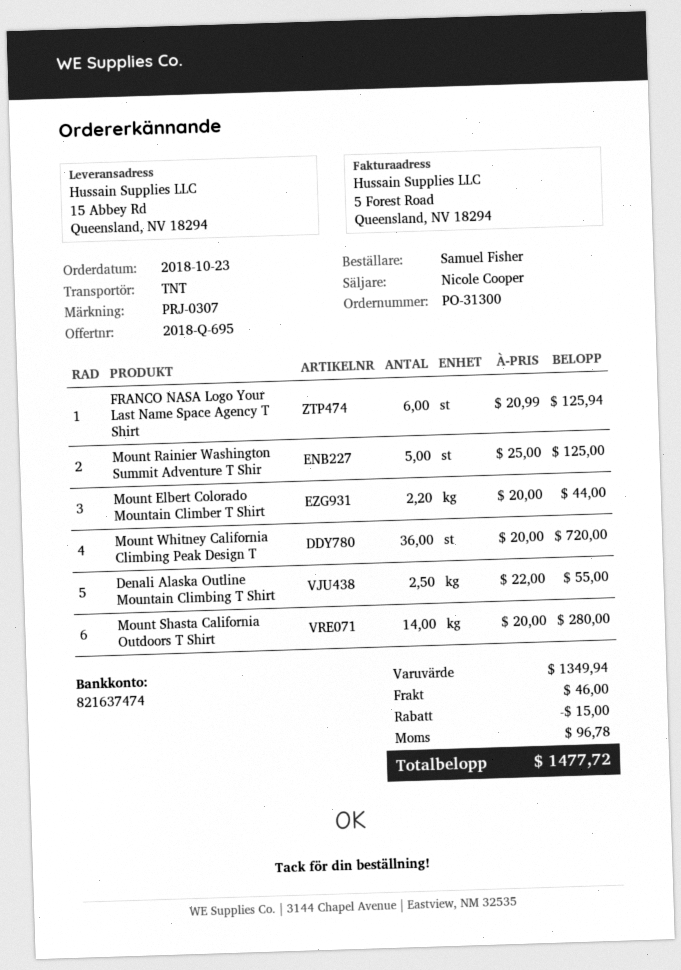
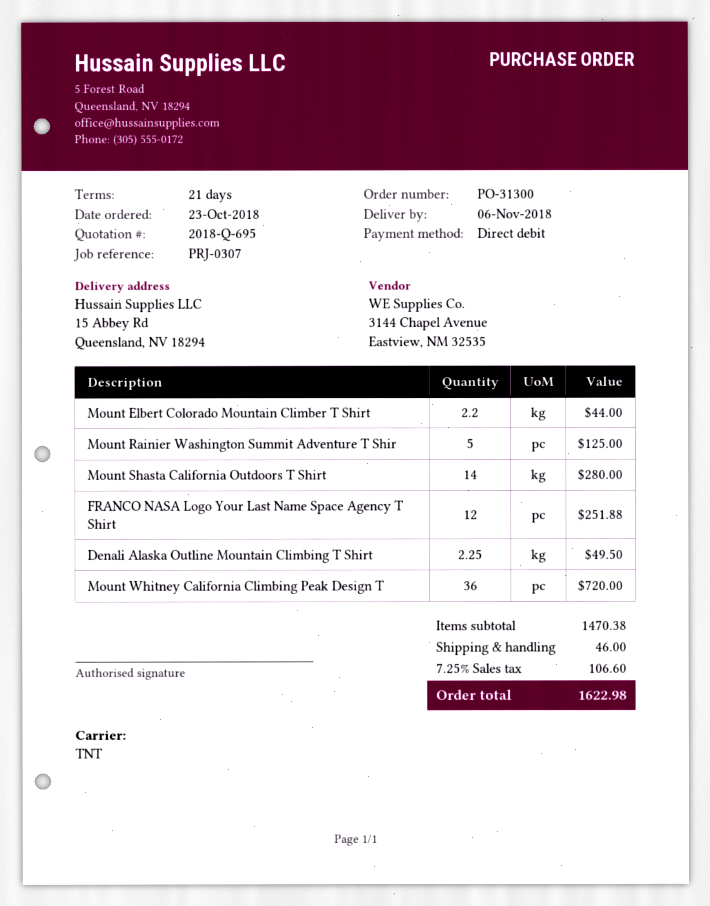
FRANCO NASA Logo Your Last Name Space Agency T Shirt: 6 for 125.94 -> 12 for 251.88
Denali Alaska Outline Mountain Climbing T Shirt: 2.5 for 55.00 -> 2.25 for 49.50
subtotal: 1349.94 -> 1470.38
discount: 15.00 -> none
tax: 96.78 -> 106.60
total: 1477.72 -> 1622.98

